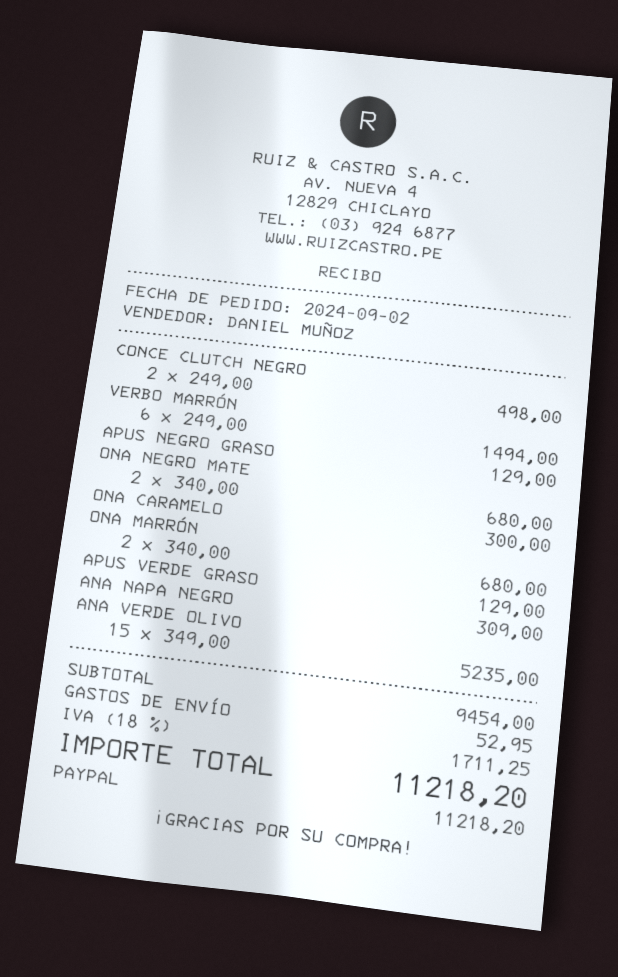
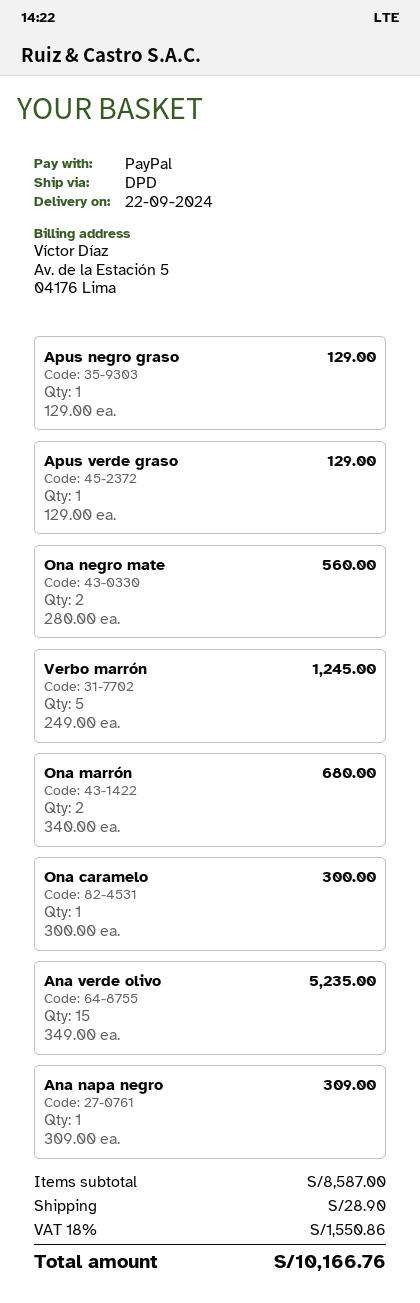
CONCE CLUTCH NEGRO: 2 x 249.00 = 498.00 -> none
VERBO MARRÓN: 6 x 249.00 = 1494.00 -> 5 x 249.00 = 1245.00
ONA NEGRO MATE: 2 x 340.00 = 680.00 -> 2 x 280.00 = 560.00
subtotal: 9454.00 -> 8587.00
shipping: 52.95 -> 28.90
tax: 18% = 1711.25 -> 18% = 1550.86
total: 11218.20 -> 10166.76

